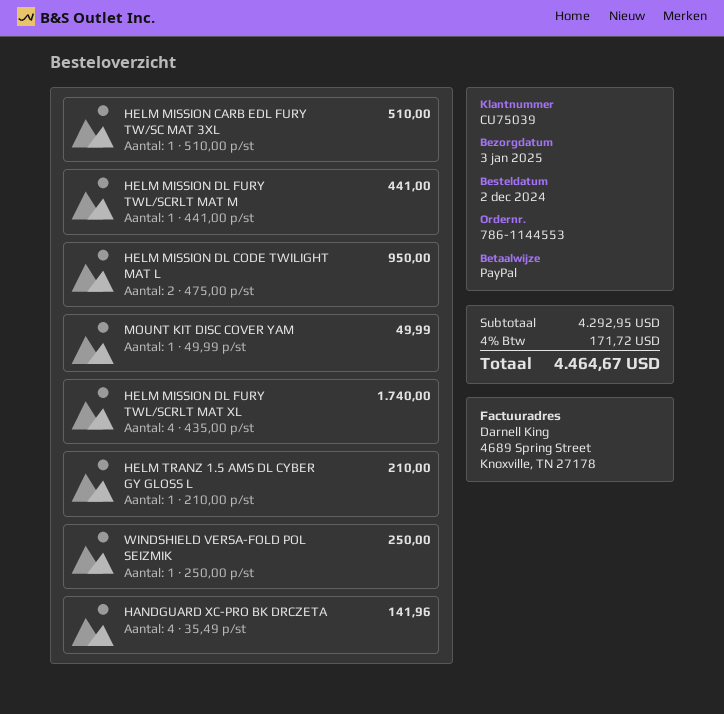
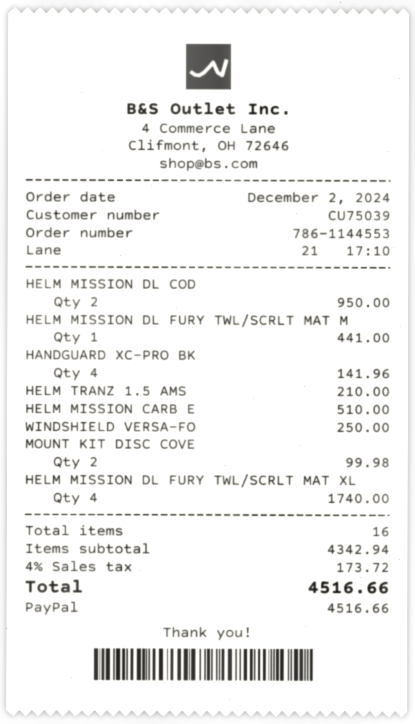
MOUNT KIT DISC COVER YAM: 1 for 49.99 -> 2 for 99.98
subtotal: 4292.95 -> 4342.94
tax: 4% = 171.72 -> 4% = 173.72
total: 4464.67 -> 4516.66

